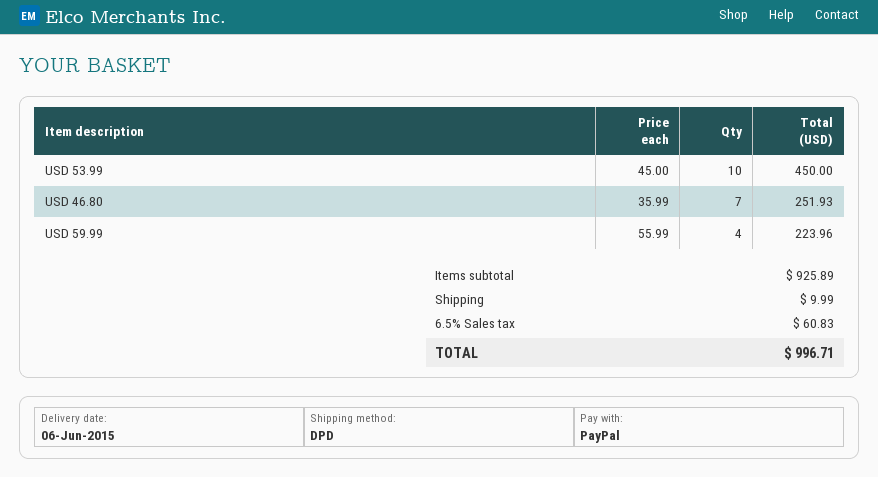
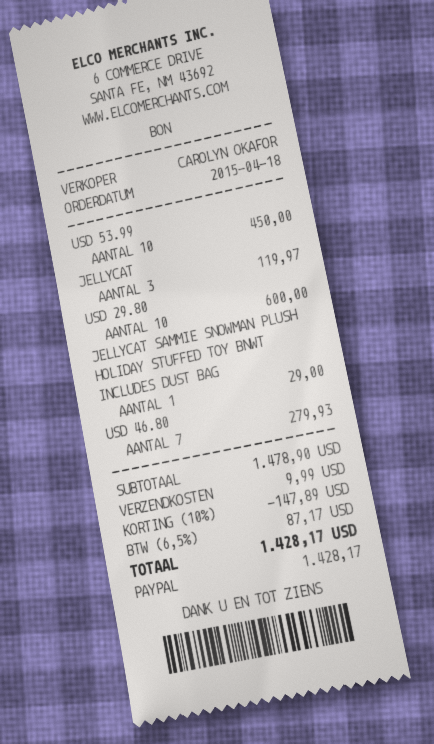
USD 46.80: 7 for 251.93 -> 7 for 279.93
USD 59.99: 4 for 223.96 -> none
JELLYCAT: none -> 3 for 119.97
USD 29.80: none -> 10 for 600.00
JELLYCAT SAMMIE SNOWMAN PLUSH HOLIDAY STUFFED TOY BNWT INCLUDES DUST BAG: none -> 1 for 29.00
subtotal: 925.89 -> 1478.90
discount: none -> 10% = 147.89
tax: 6.5% = 60.83 -> 6.5% = 87.17
total: 996.71 -> 1428.17

